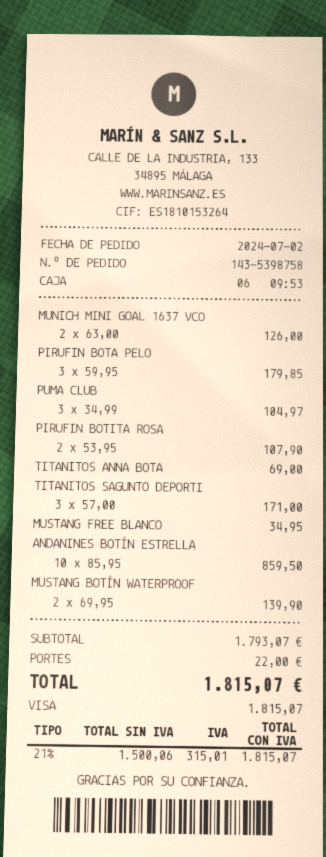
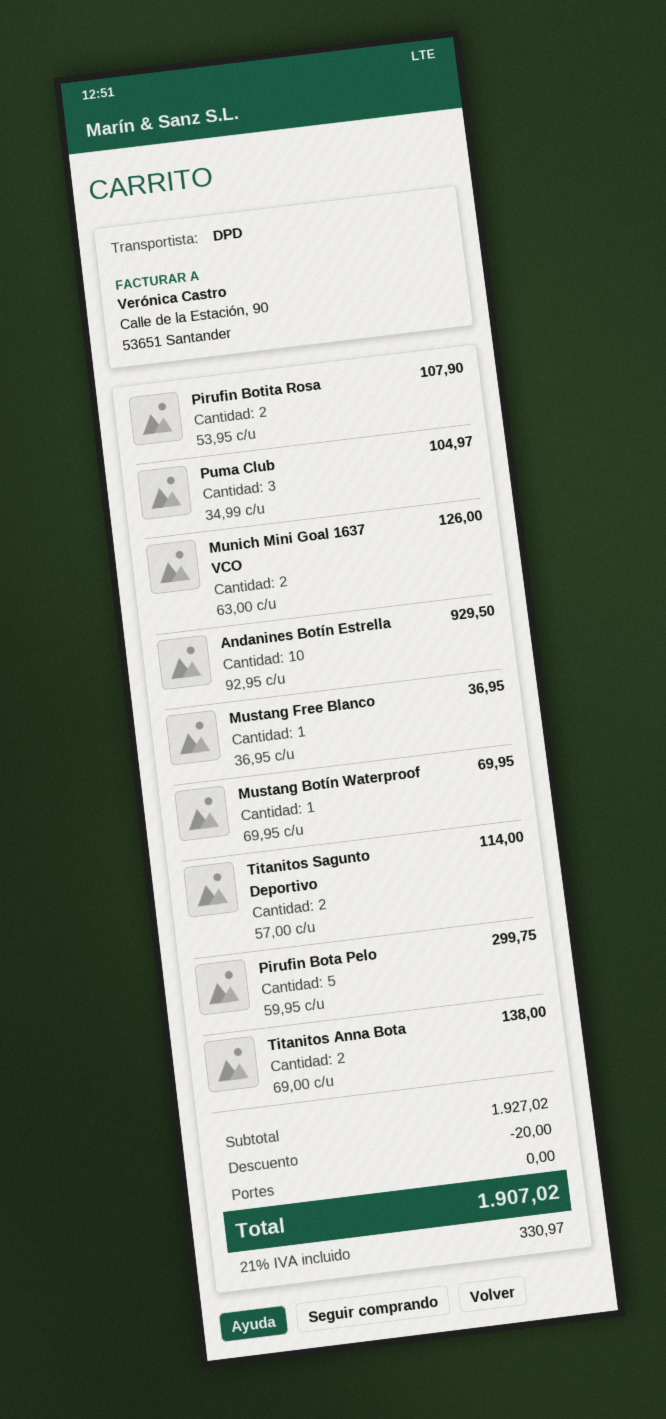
PIRUFIN BOTA PELO: 3 x 59.95 = 179.85 -> 5 x 59.95 = 299.75
TITANITOS ANNA BOTA: 1 x 69.00 = 69.00 -> 2 x 69.00 = 138.00
TITANITOS SAGUNTO DEPORTI: 3 x 57.00 = 171.00 -> 2 x 57.00 = 114.00
MUSTANG FREE BLANCO: 1 x 34.95 = 34.95 -> 1 x 36.95 = 36.95
ANDANINES BOTÍN ESTRELLA: 10 x 85.95 = 859.50 -> 10 x 92.95 = 929.50
MUSTANG BOTÍN WATERPROOF: 2 x 69.95 = 139.90 -> 1 x 69.95 = 69.95
subtotal: 1793.07 -> 1927.02
discount: none -> 20.00
shipping: 22.00 -> 0.00
tax: 21% = 315.01 -> 21% = 330.97
total: 1815.07 -> 1907.02

